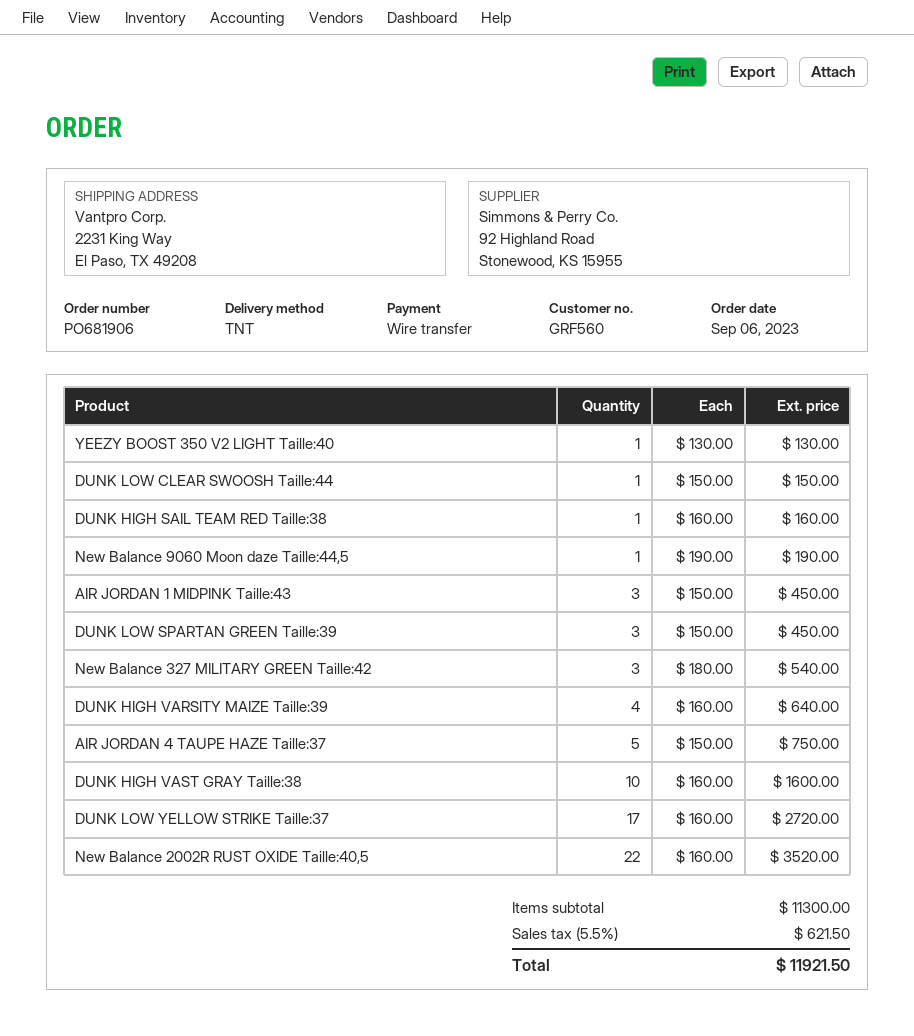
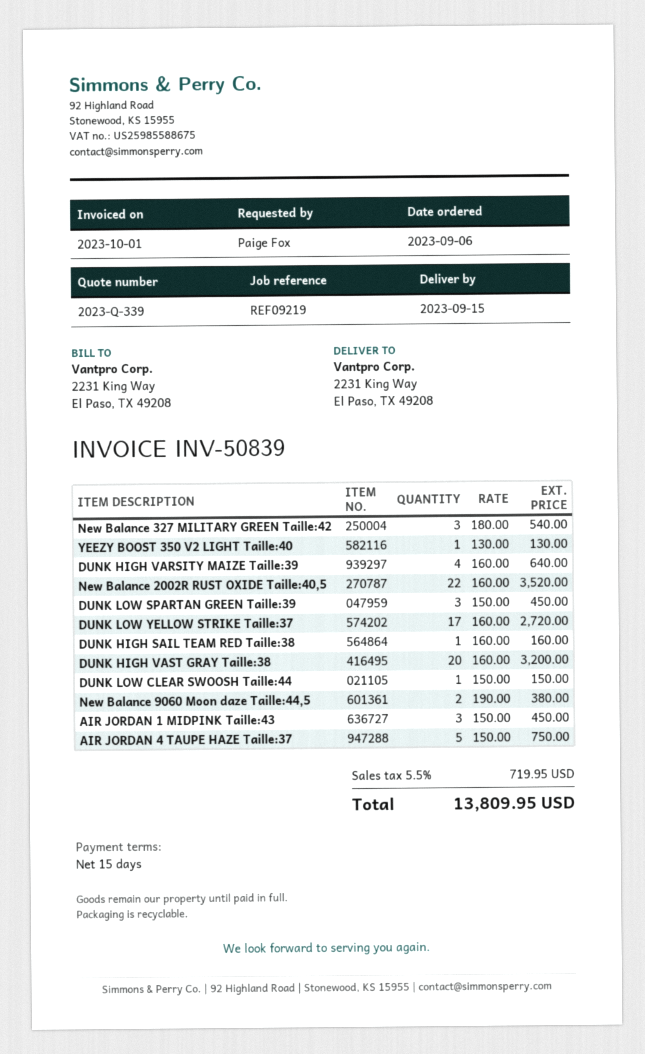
New Balance 9060 Moon daze Taille:44,5: 1 x 190.00 = 190.00 -> 2 x 190.00 = 380.00
DUNK HIGH VAST GRAY Taille:38: 10 x 160.00 = 1600.00 -> 20 x 160.00 = 3200.00
tax: 5.5% = 621.50 -> 5.5% = 719.95
total: 11921.50 -> 13809.95

